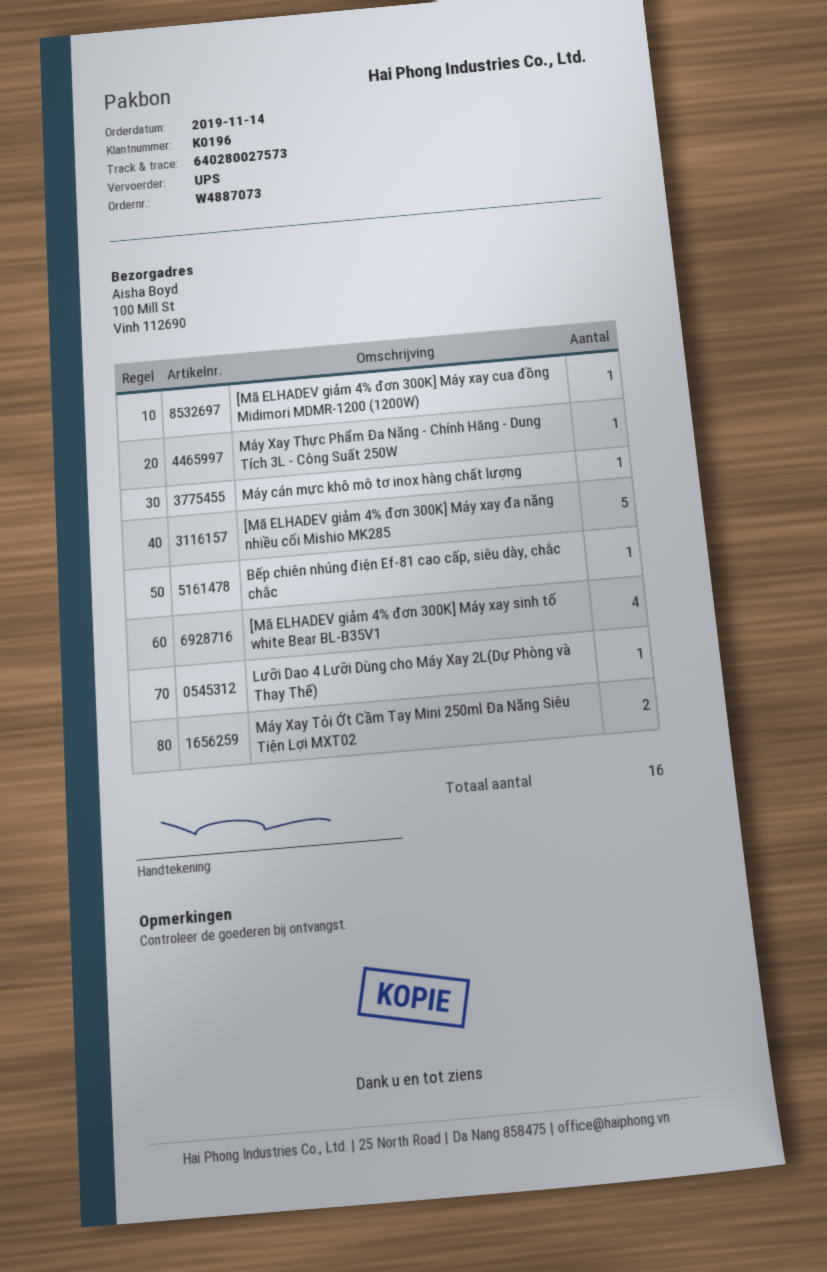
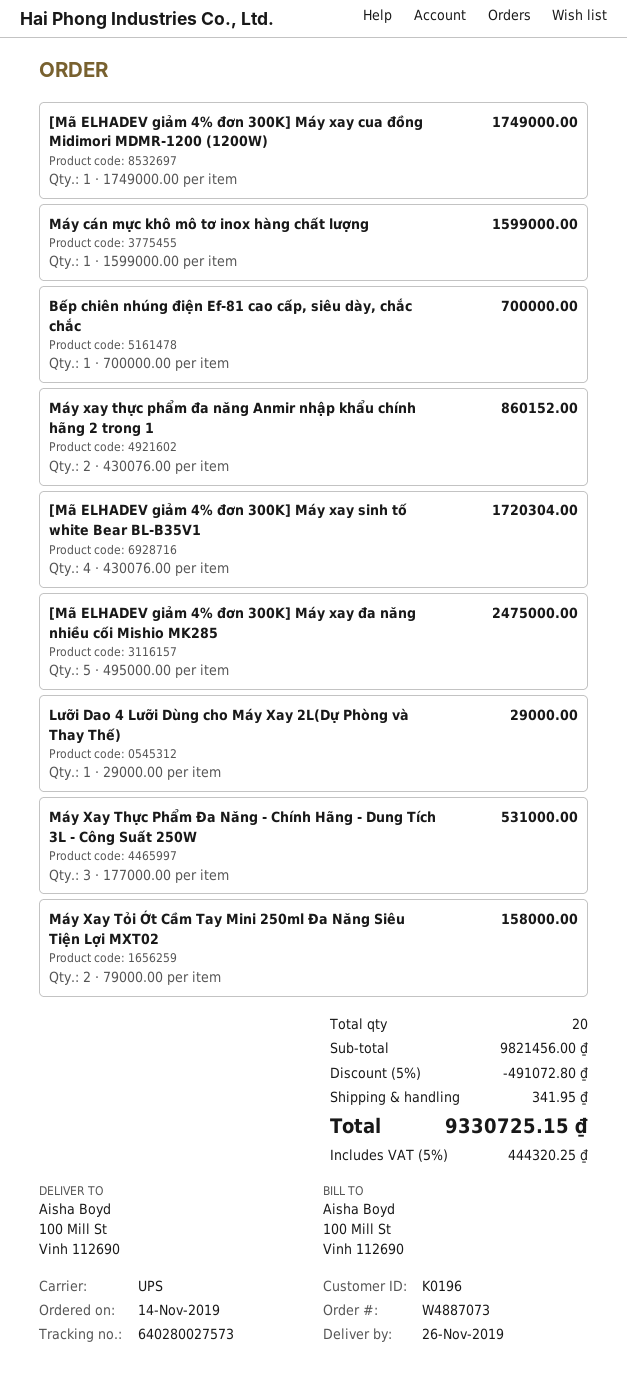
Máy Xay Thực Phẩm Đa Năng - Chính Hãng - Dung Tích 3L - Công Suất 250W: 1 -> 3
Máy xay thực phẩm đa năng Anmir nhập khẩu chính hãng 2 trong 1: none -> 2
total quantity: 16 -> 20

